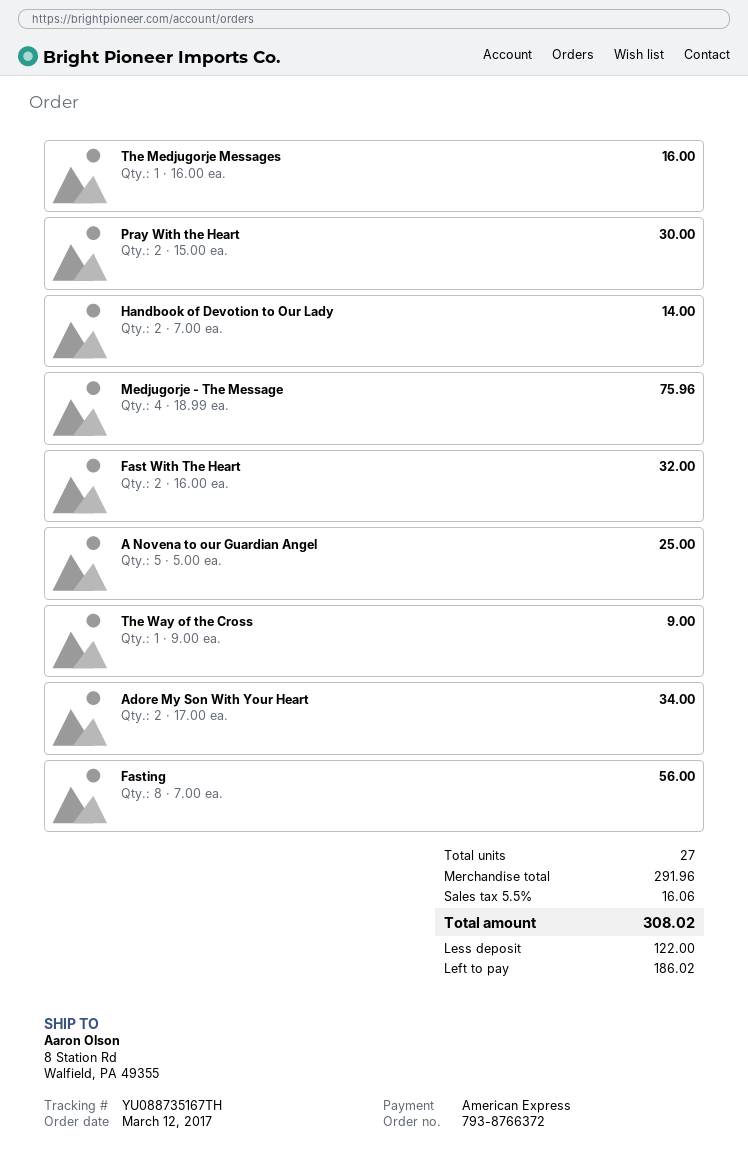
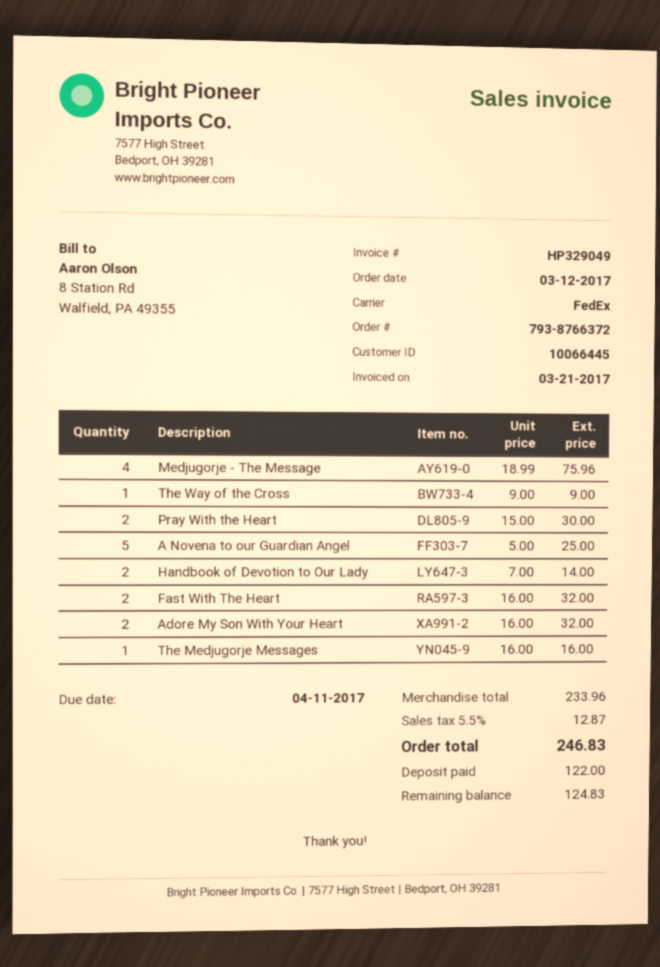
Adore My Son With Your Heart: 2 x 17.00 = 34.00 -> 2 x 16.00 = 32.00
Fasting: 8 x 7.00 = 56.00 -> none
subtotal: 291.96 -> 233.96
tax: 5.5% = 16.06 -> 5.5% = 12.87
total: 308.02 -> 246.83
balance: 186.02 -> 124.83

